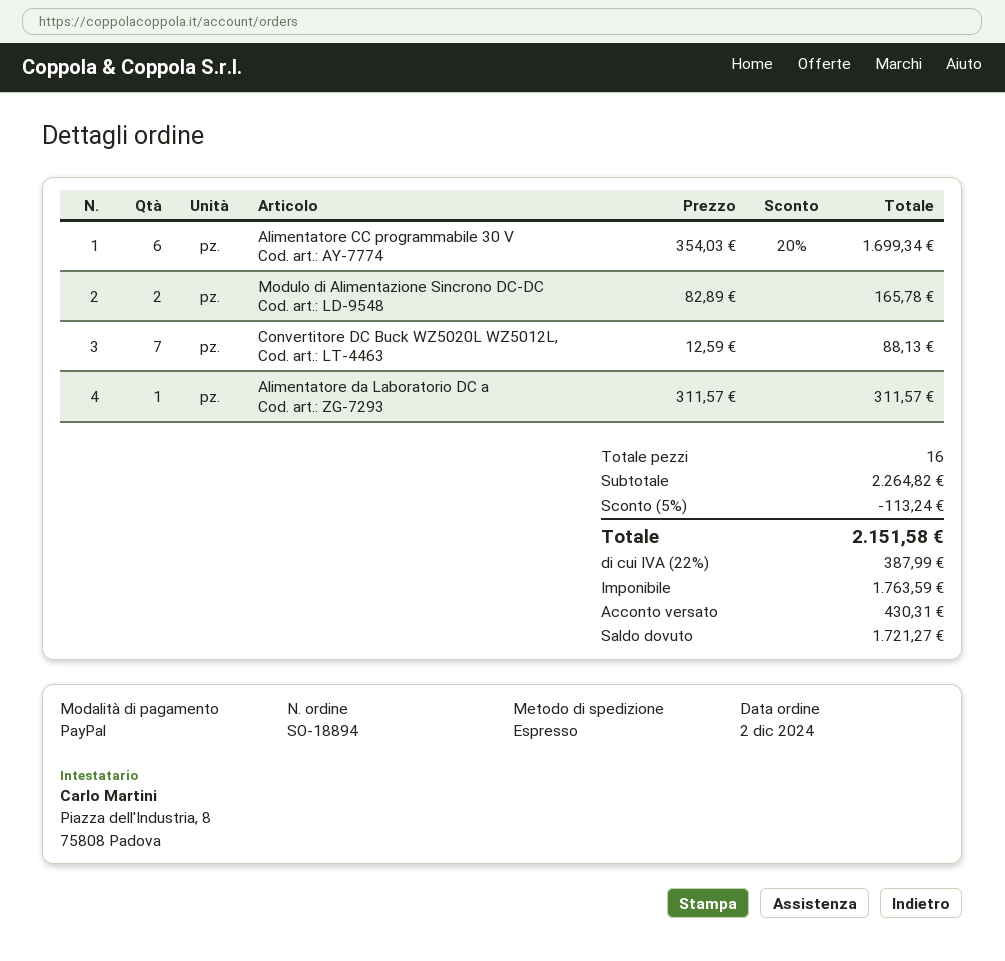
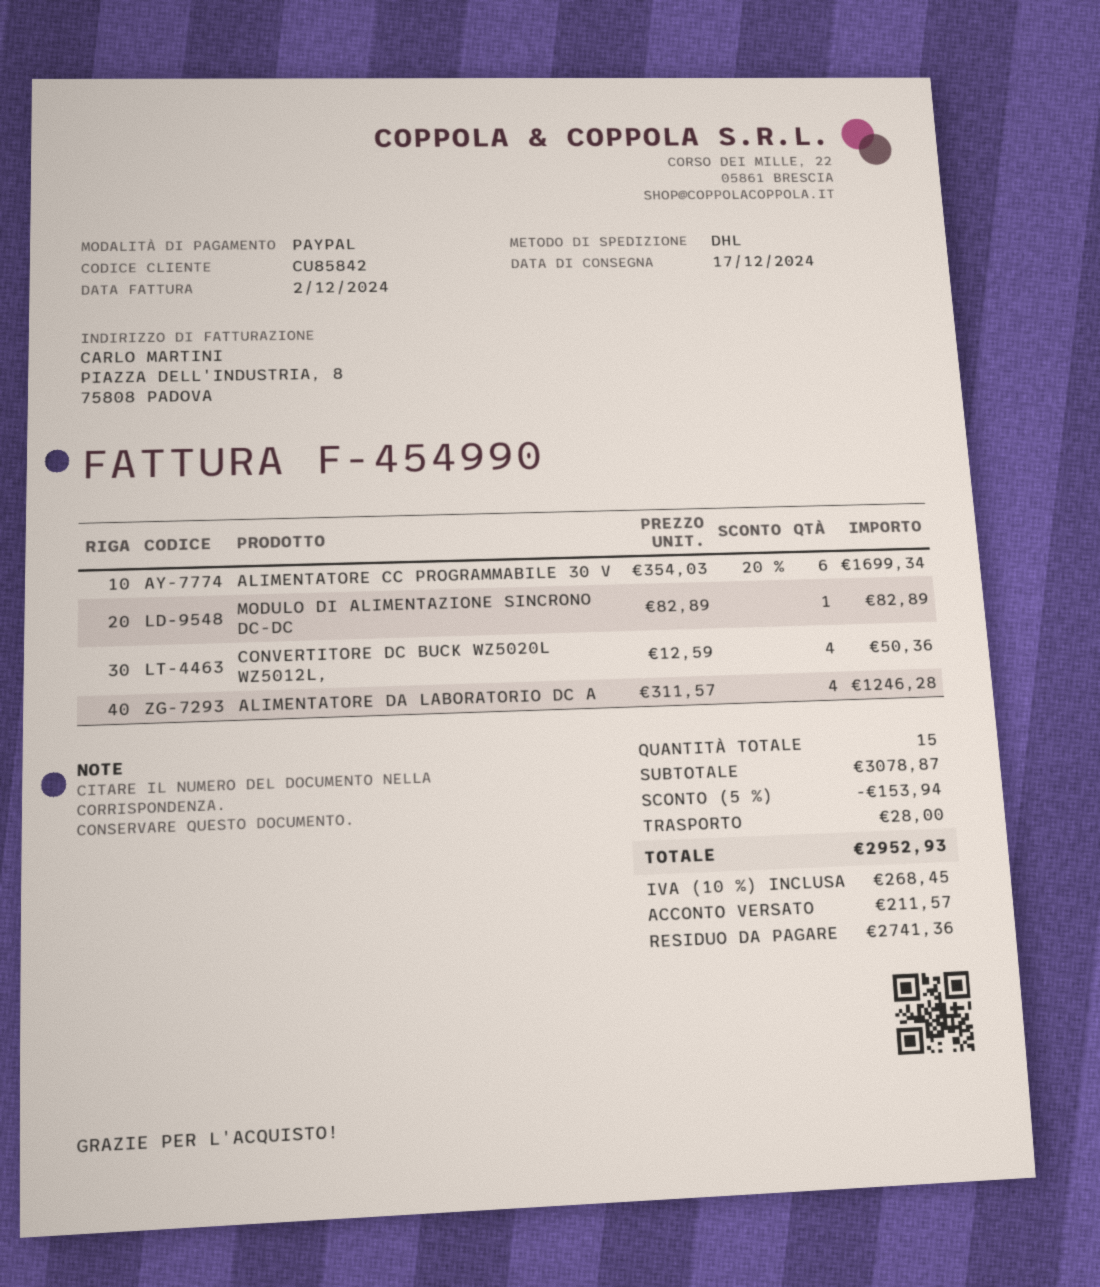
shipping method: express -> DHL
Modulo di Alimentazione Sincrono DC-DC: 2 x 82.89 = 165.78 -> 1 x 82.89 = 82.89
Convertitore DC Buck WZ5020L WZ5012L,: 7 x 12.59 = 88.13 -> 4 x 12.59 = 50.36
Alimentatore da Laboratorio DC a: 1 x 311.57 = 311.57 -> 4 x 311.57 = 1246.28
total quantity: 16 -> 15
subtotal: 2264.82 -> 3078.87
discount: 5% = 113.24 -> 5% = 153.94
shipping: none -> 28.00
tax: 22% = 387.99 -> 10% = 268.45
total: 2151.58 -> 2952.93
deposit: 430.31 -> 211.57
balance: 1721.27 -> 2741.36

